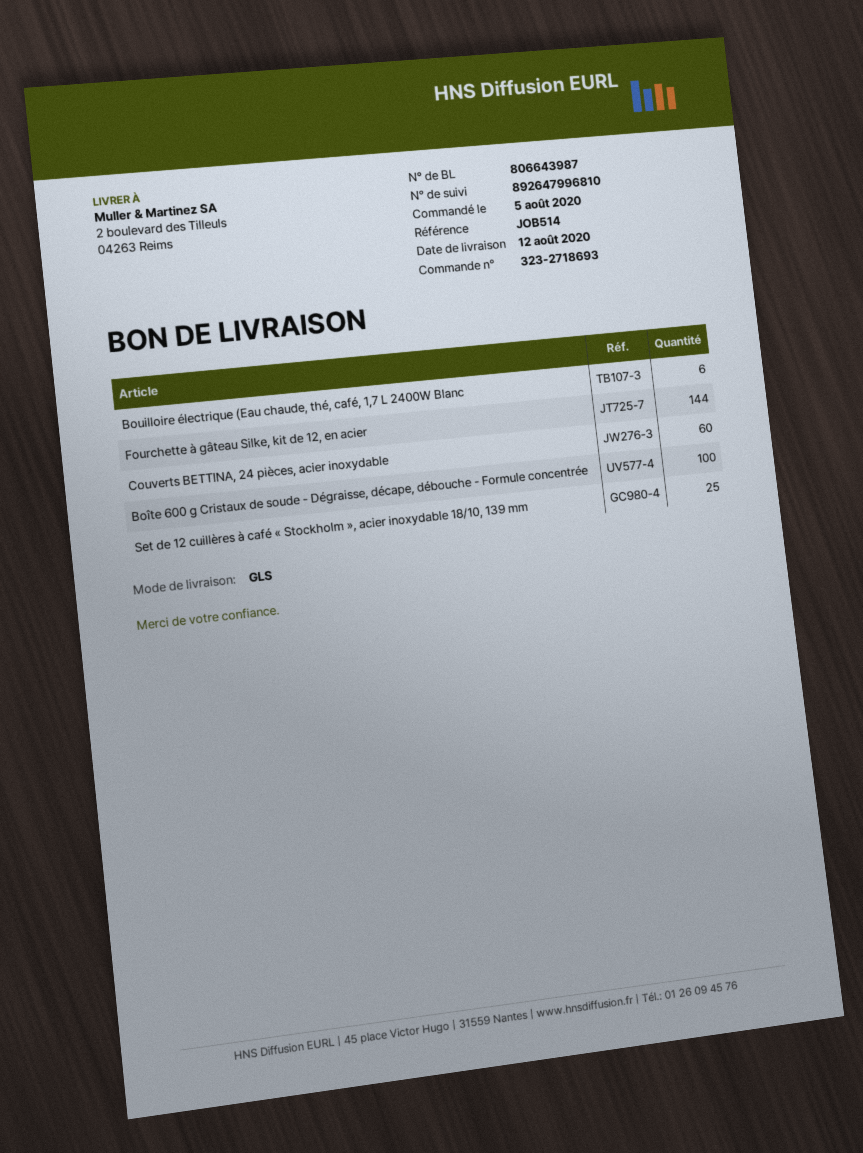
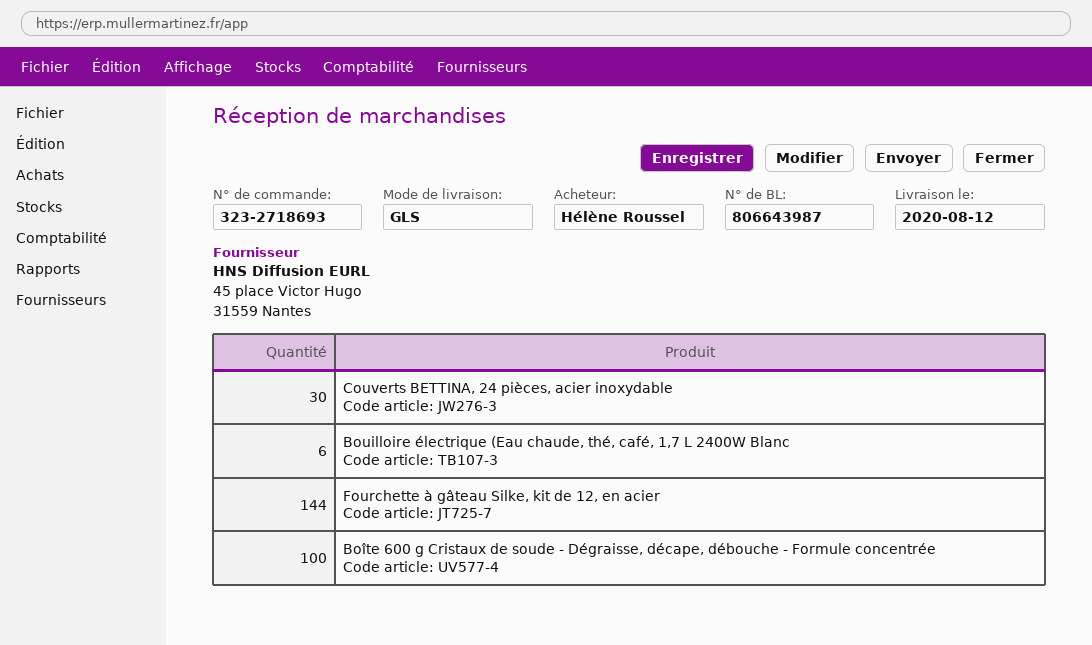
Couverts BETTINA, 24 pièces, acier inoxydable: 60 -> 30
Set de 12 cuillères à café « Stockholm », acier inoxydable 18/10, 139 mm: 25 -> none

